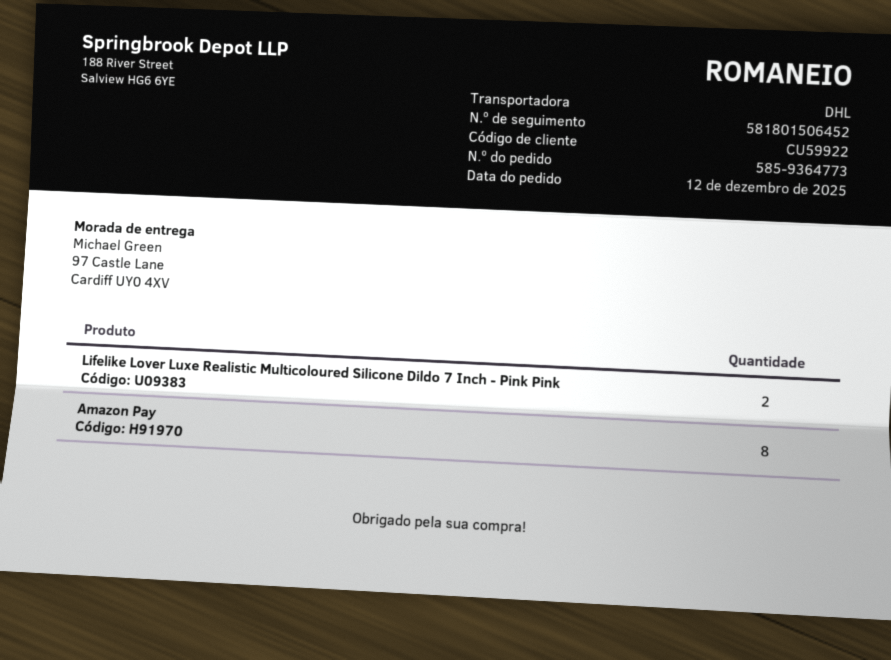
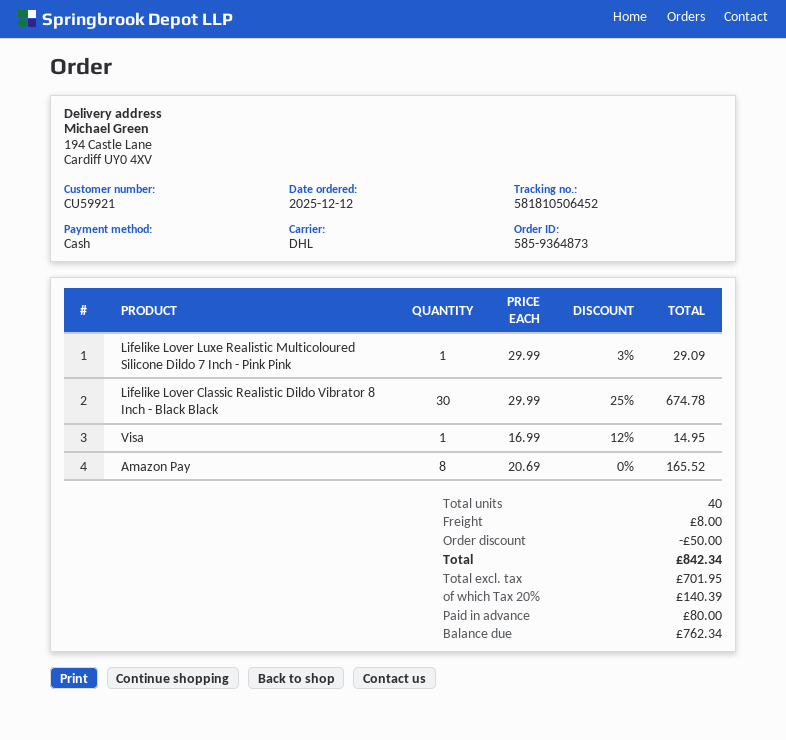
order number: 585-9364773 -> 585-9364873
customer number: CU59922 -> CU59921
tracking number: 581801506452 -> 581810506452
ship to: 97 Castle Lane, Cardiff UY0 4XV -> 194 Castle Lane, Cardiff UY0 4XV
Lifelike Lover Luxe Realistic Multicoloured Silicone Dildo 7 Inch - Pink Pink: 2 -> 1
Lifelike Lover Classic Realistic Dildo Vibrator 8 Inch - Black Black: none -> 30
Visa: none -> 1

